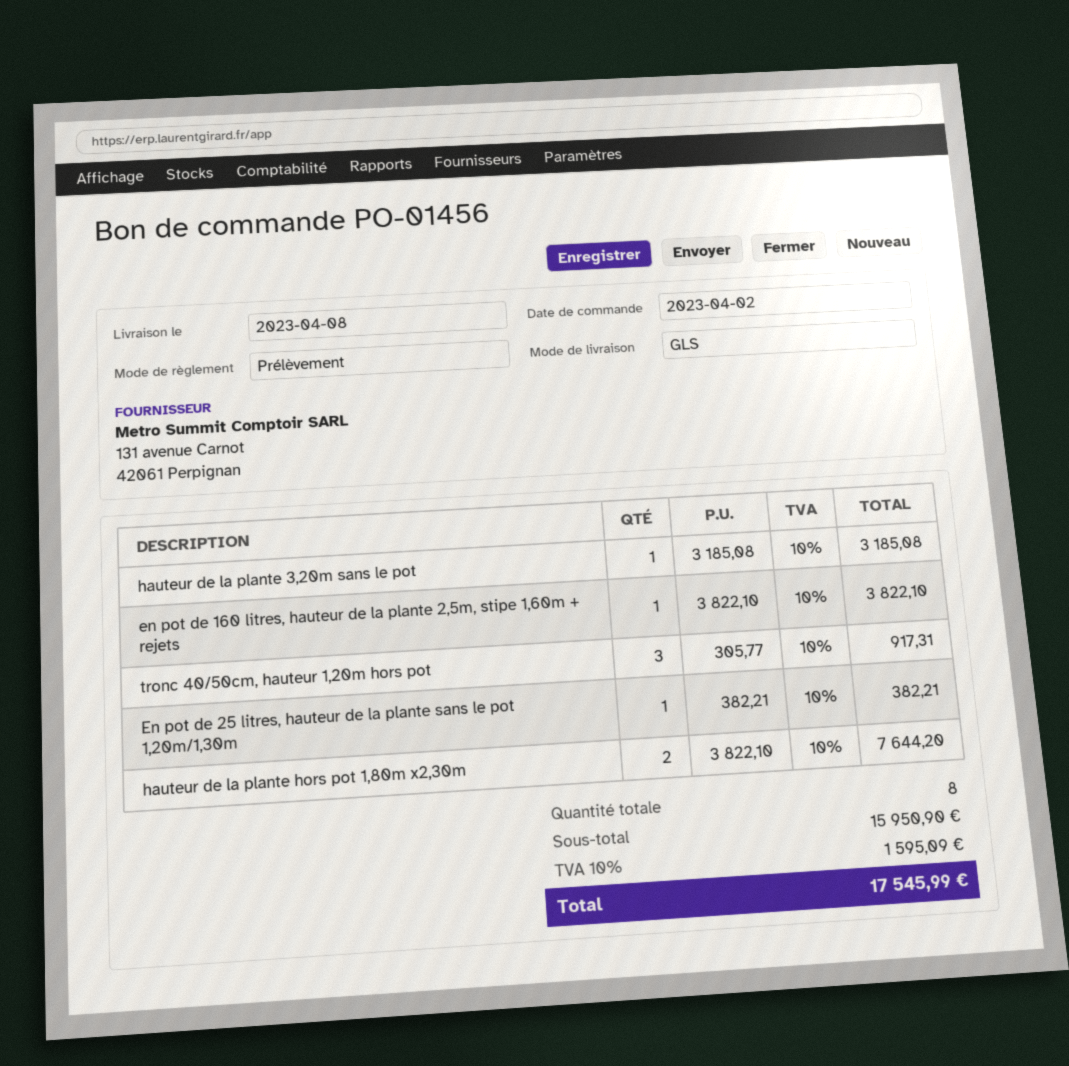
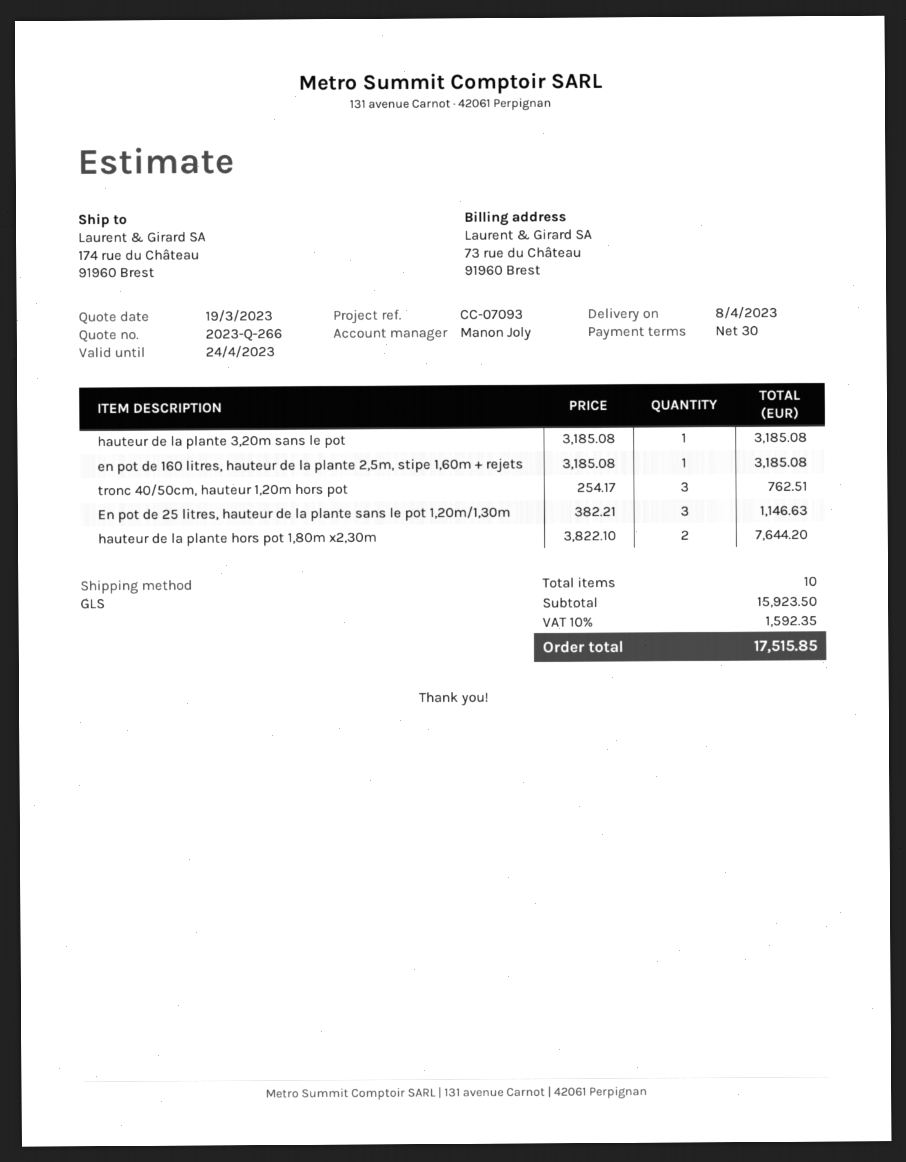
en pot de 160 litres, hauteur de la plante 2,5m, stipe 1,60m + rejets: 1 x 3822.10 = 3822.10 -> 1 x 3185.08 = 3185.08
tronc 40/50cm, hauteur 1,20m hors pot: 3 x 305.77 = 917.31 -> 3 x 254.17 = 762.51
En pot de 25 litres, hauteur de la plante sans le pot 1,20m/1,30m: 1 x 382.21 = 382.21 -> 3 x 382.21 = 1146.63
total quantity: 8 -> 10
subtotal: 15950.90 -> 15923.50
tax: 10% = 1595.09 -> 10% = 1592.35
total: 17545.99 -> 17515.85

